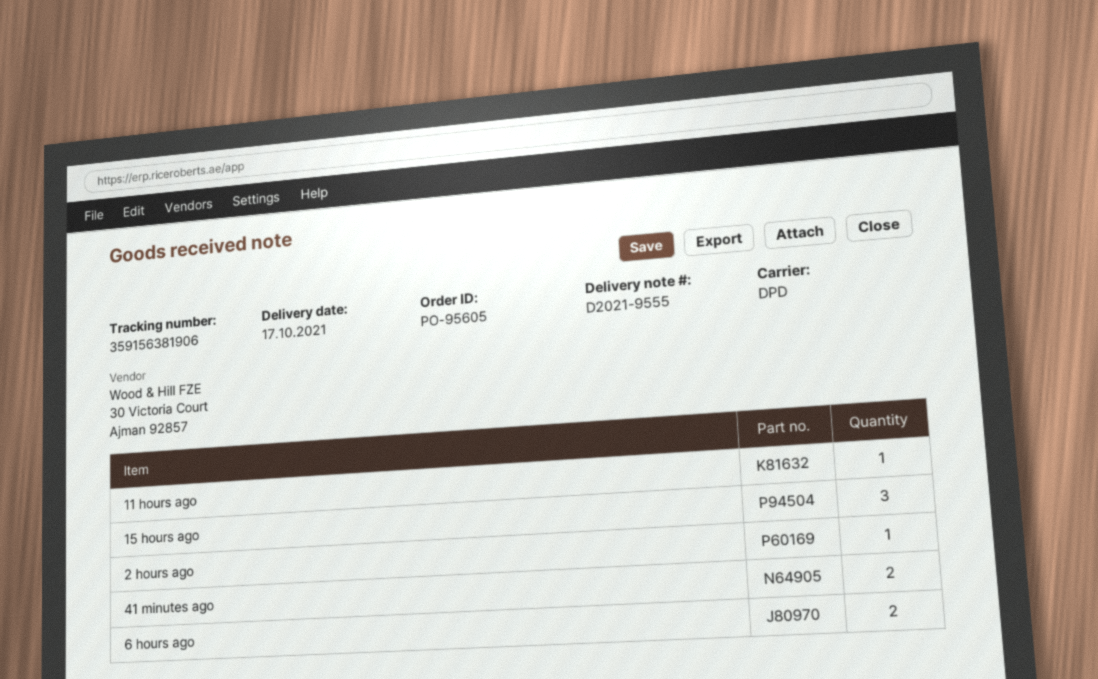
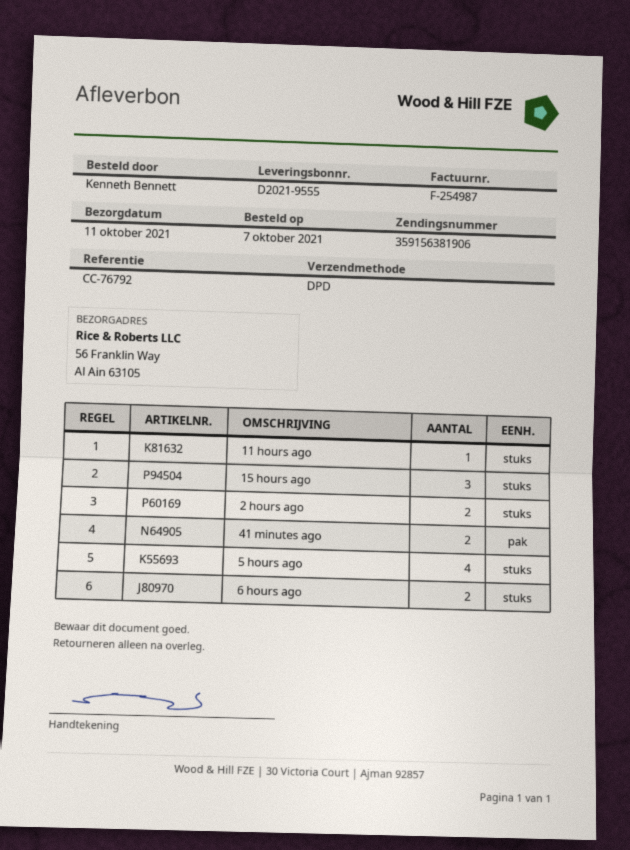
delivery date: 2021-10-17 -> 2021-10-11
2 hours ago: 1 -> 2
5 hours ago: none -> 4

